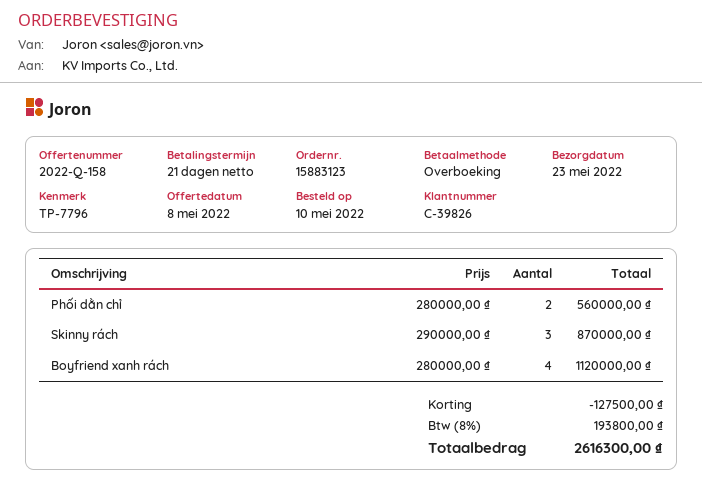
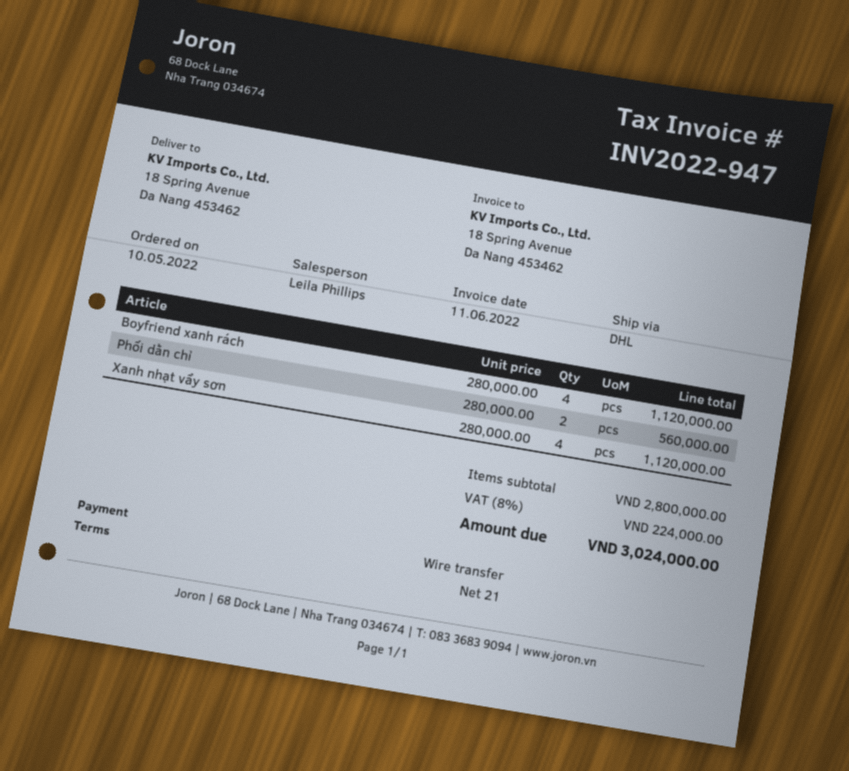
Skinny rách: 3 x 290000.00 = 870000.00 -> none
Xanh nhạt vẩy sơn: none -> 4 x 280000.00 = 1120000.00
discount: 127500.00 -> none
tax: 8% = 193800.00 -> 8% = 224000.00
total: 2616300.00 -> 3024000.00

